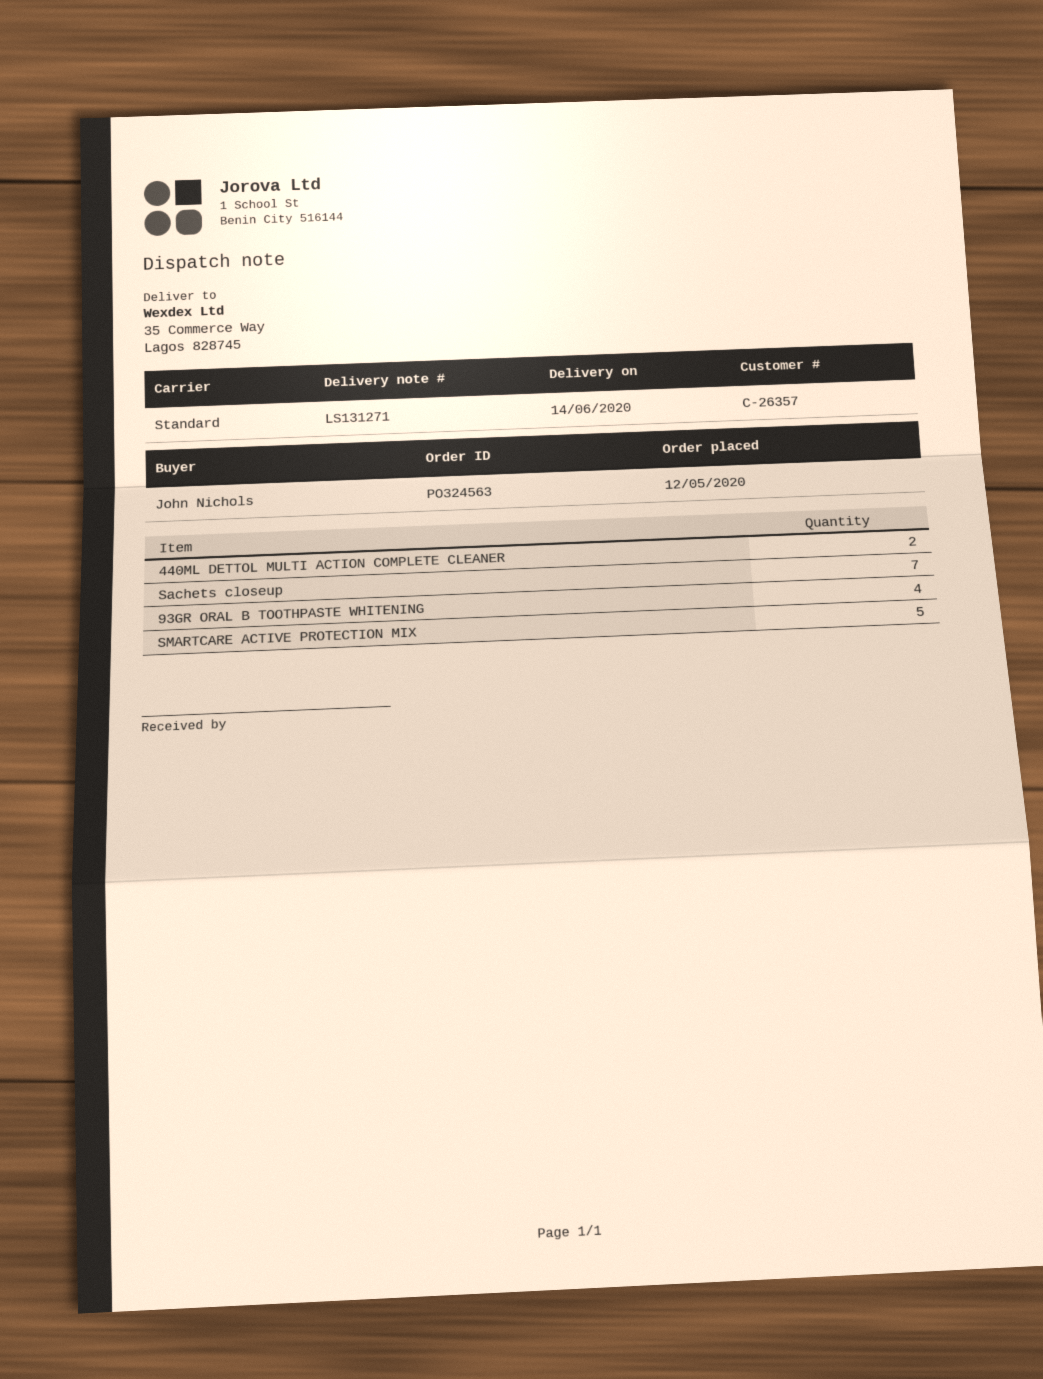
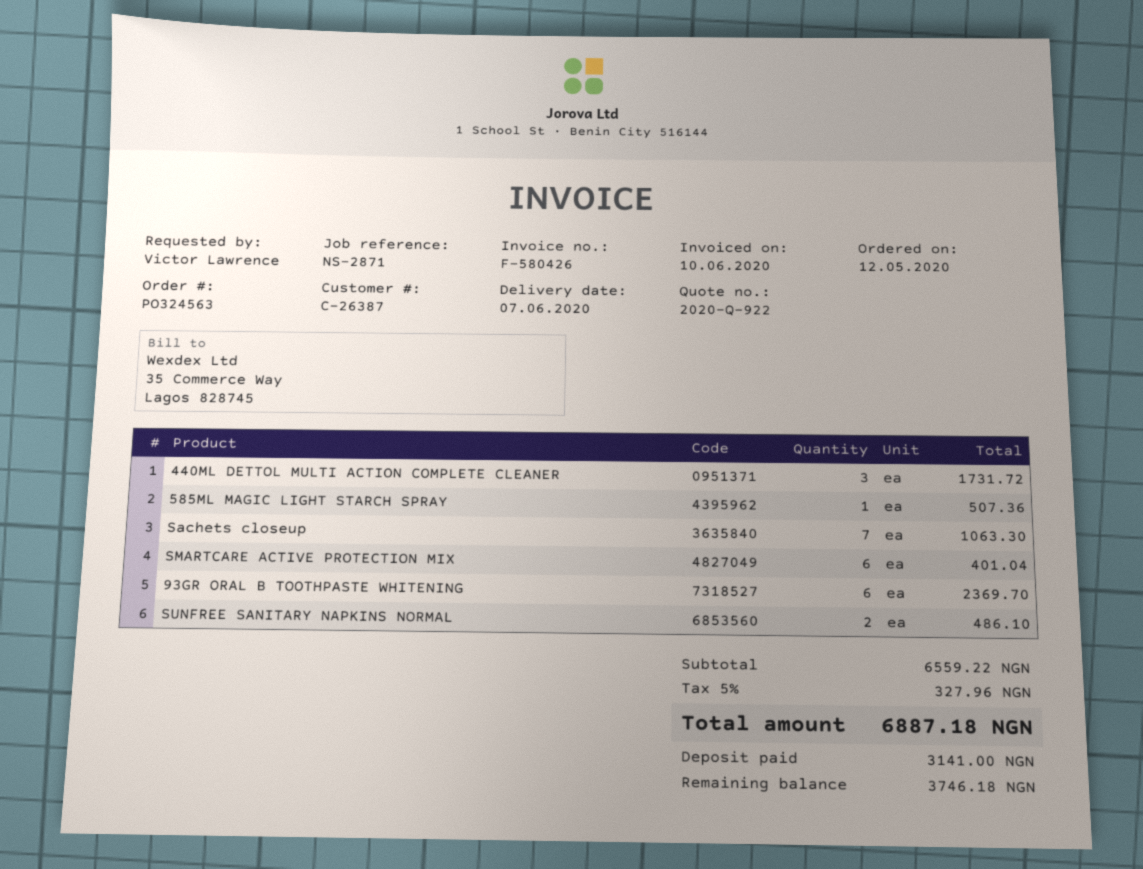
delivery date: 2020-06-14 -> 2020-06-07
customer number: C-26357 -> C-26387
ordered by: John Nichols -> Victor Lawrence
440ML DETTOL MULTI ACTION COMPLETE CLEANER: 2 -> 3
93GR ORAL B TOOTHPASTE WHITENING: 4 -> 6
SMARTCARE ACTIVE PROTECTION MIX: 5 -> 6
585ML MAGIC LIGHT STARCH SPRAY: none -> 1
SUNFREE SANITARY NAPKINS NORMAL: none -> 2

